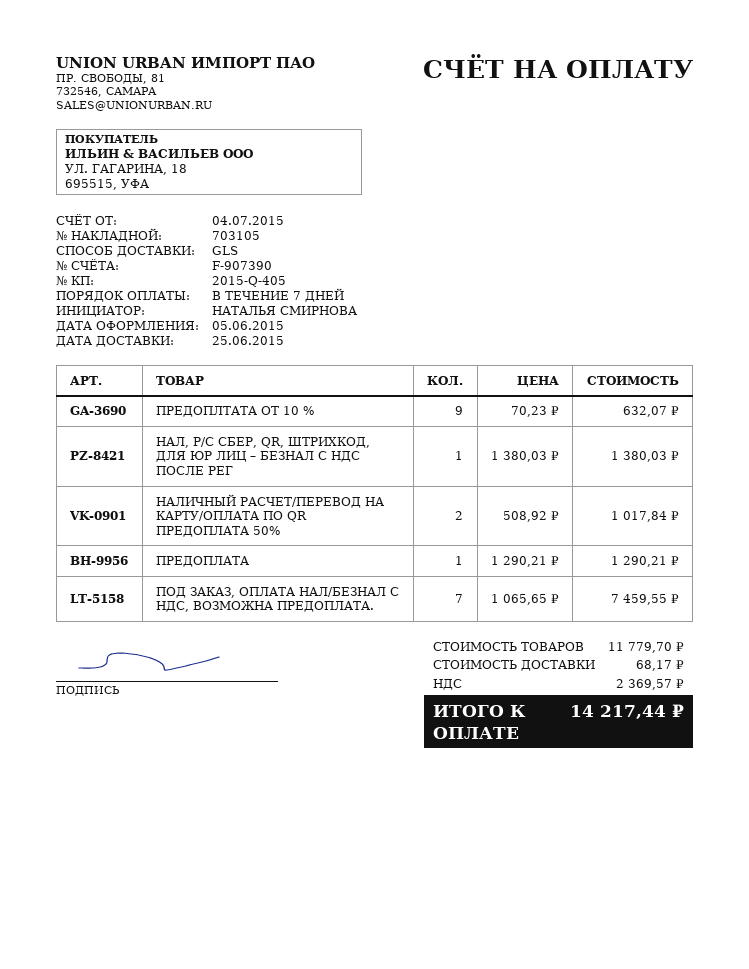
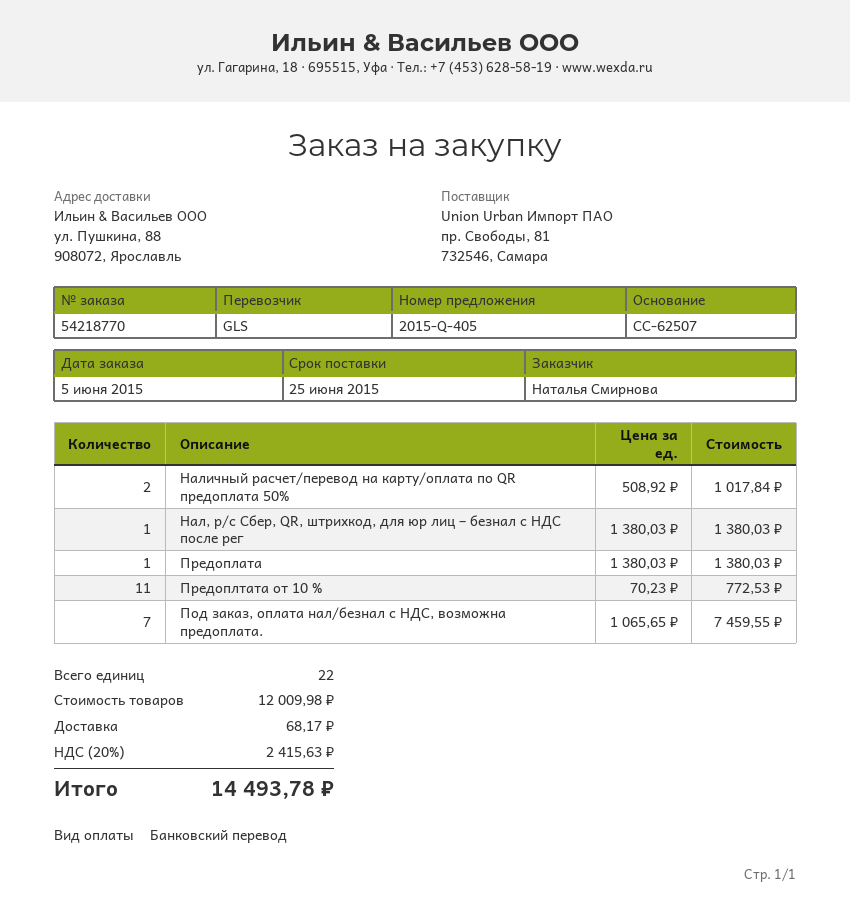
ПРЕДОПЛТАТА ОТ 10 %: 9 x 70.23 = 632.07 -> 11 x 70.23 = 772.53
ПРЕДОПЛАТА: 1 x 1290.21 = 1290.21 -> 1 x 1380.03 = 1380.03
subtotal: 11779.70 -> 12009.98
tax: 2369.57 -> 2415.63
total: 14217.44 -> 14493.78

